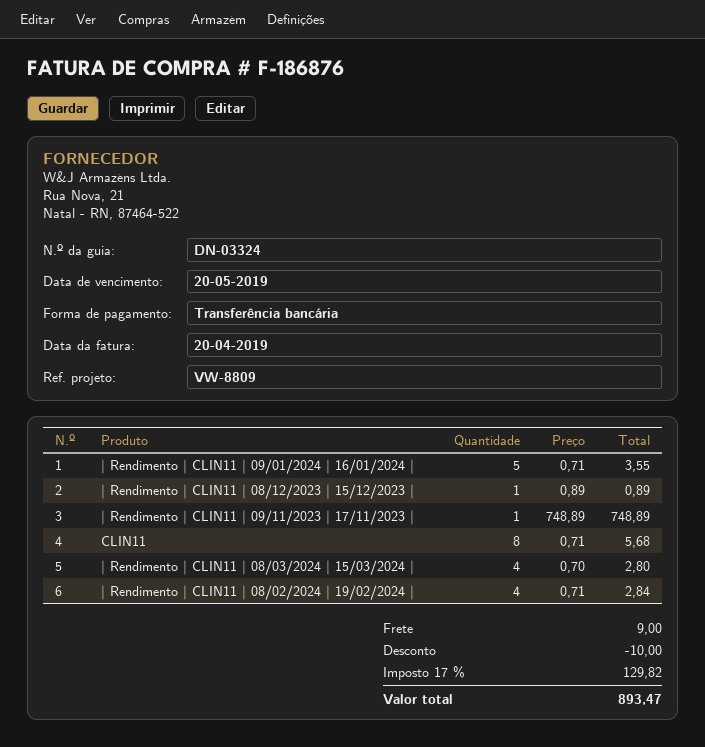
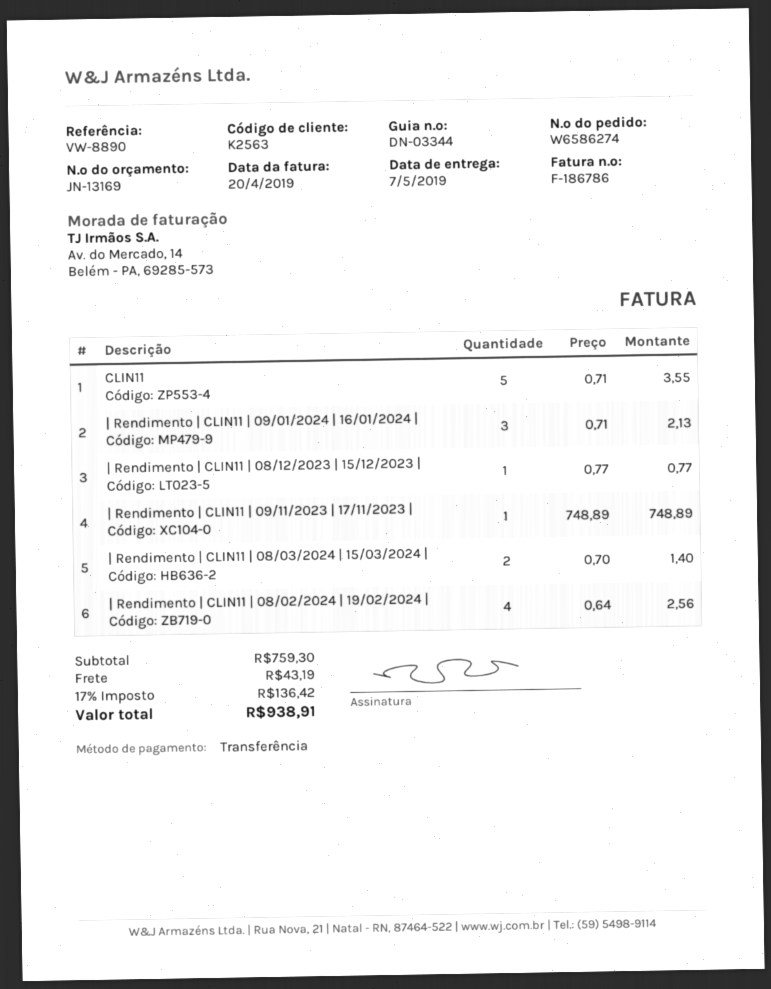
delivery note number: DN-03324 -> DN-03344
invoice number: F-186876 -> F-186786
reference: VW-8809 -> VW-8890
| Rendimento | CLIN11 | 09/01/2024 | 16/01/2024 |: 5 x 0.71 = 3.55 -> 3 x 0.71 = 2.13
| Rendimento | CLIN11 | 08/12/2023 | 15/12/2023 |: 1 x 0.89 = 0.89 -> 1 x 0.77 = 0.77
CLIN11: 8 x 0.71 = 5.68 -> 5 x 0.71 = 3.55
| Rendimento | CLIN11 | 08/03/2024 | 15/03/2024 |: 4 x 0.70 = 2.80 -> 2 x 0.70 = 1.40
| Rendimento | CLIN11 | 08/02/2024 | 19/02/2024 |: 4 x 0.71 = 2.84 -> 4 x 0.64 = 2.56
discount: 10.00 -> none
shipping: 9.00 -> 43.19
tax: 17% = 129.82 -> 17% = 136.42
total: 893.47 -> 938.91

